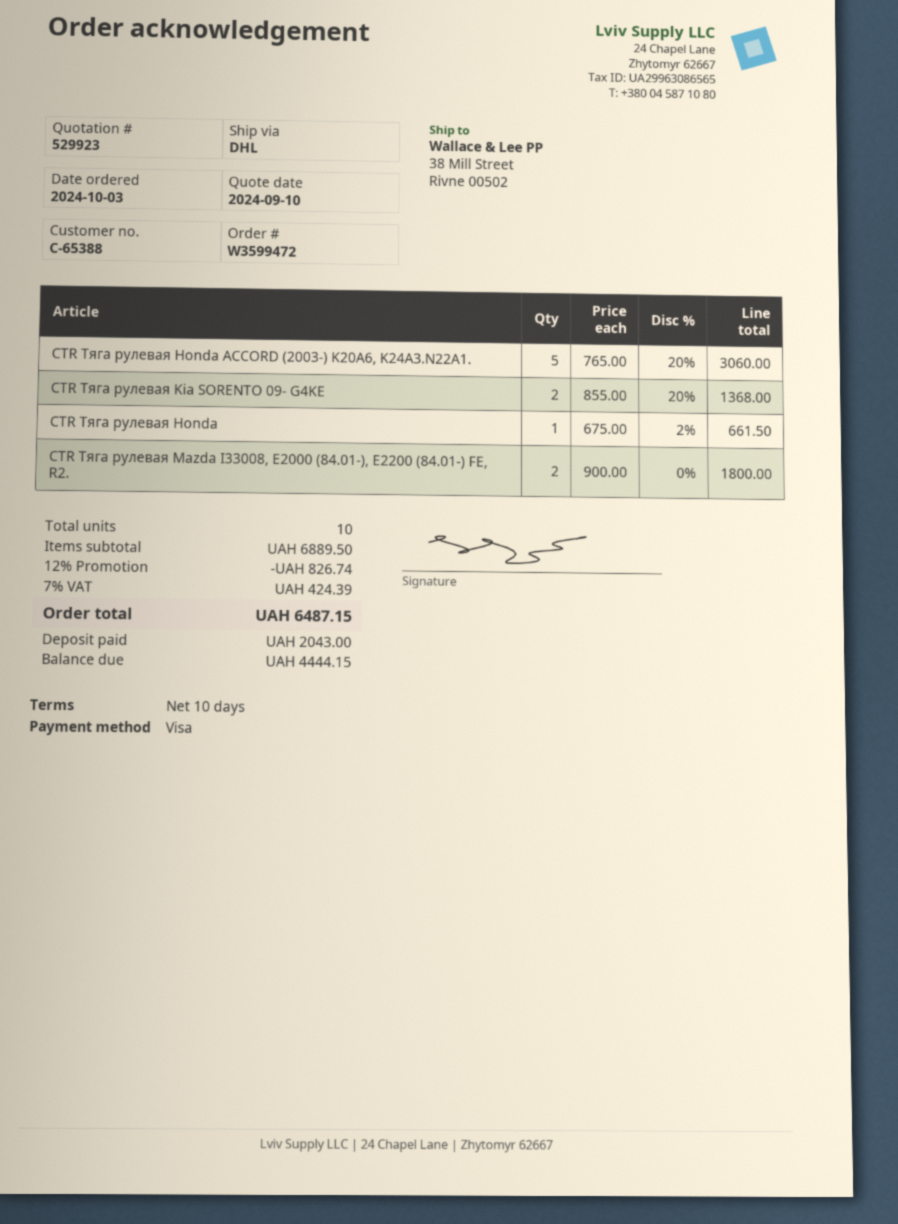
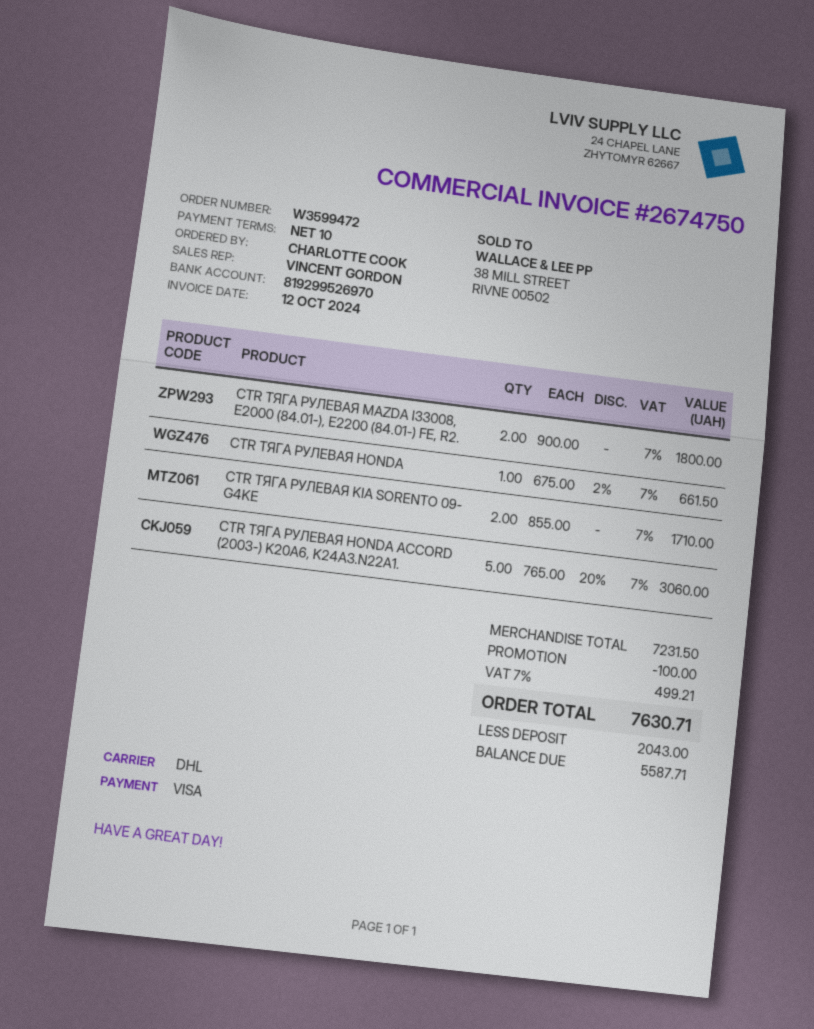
CTR Тяга рулевая Kia SORENTO 09- G4KE: 2 x 855.00 - 20% = 1368.00 -> 2 x 855.00 = 1710.00
subtotal: 6889.50 -> 7231.50
discount: 826.74 -> 100.00
tax: 7% = 424.39 -> 7% = 499.21
total: 6487.15 -> 7630.71
balance: 4444.15 -> 5587.71

